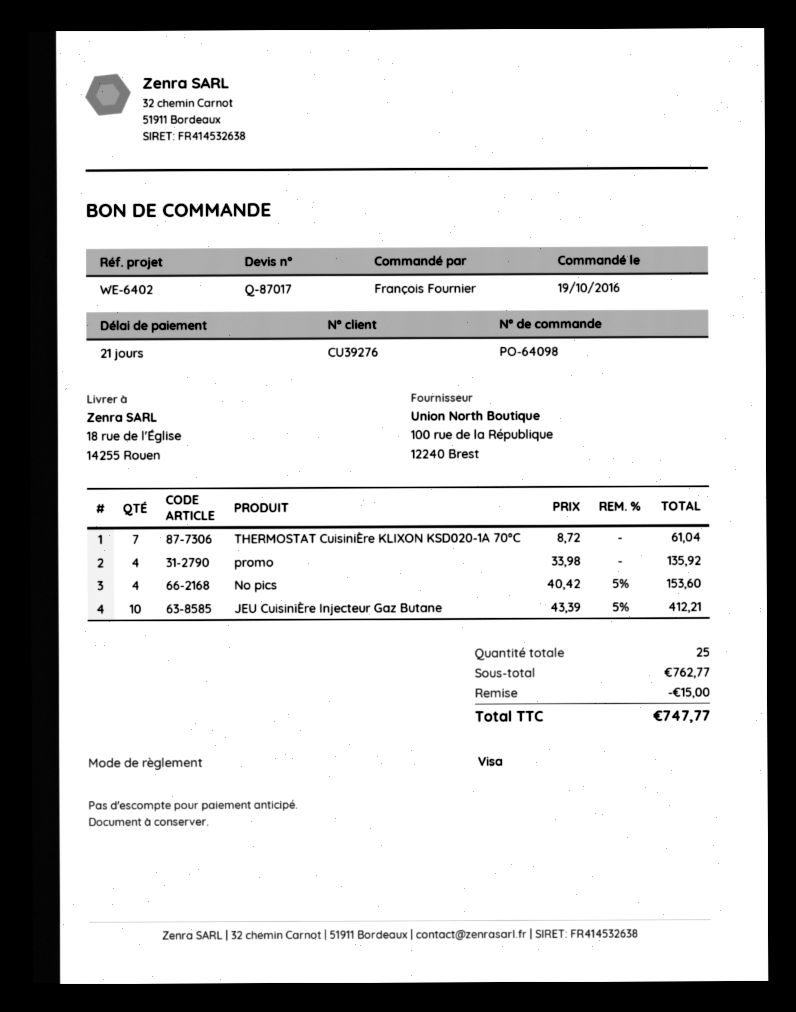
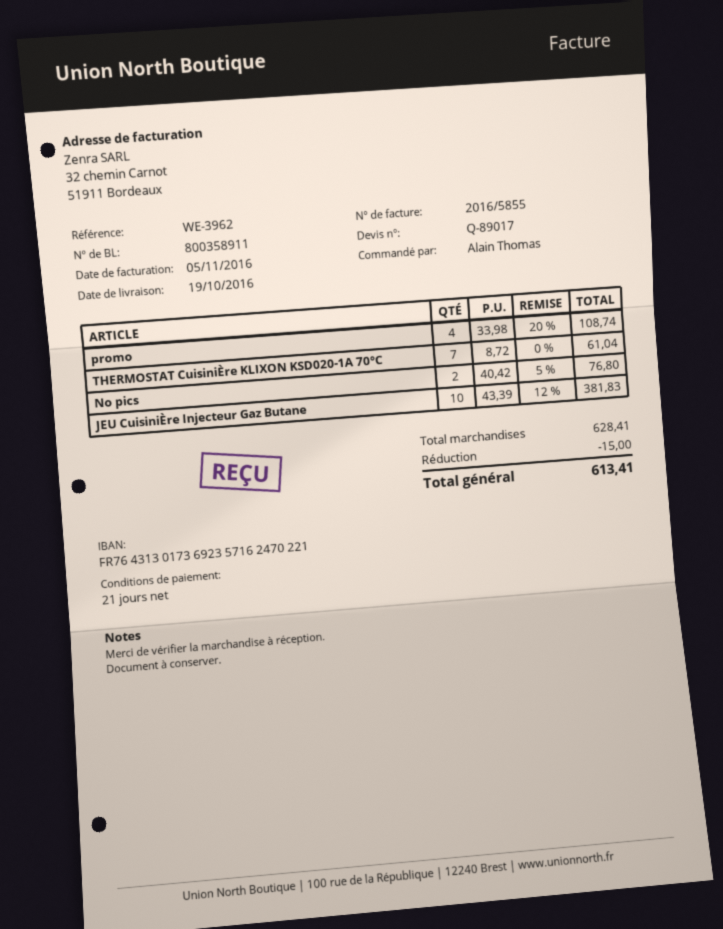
quote number: Q-87017 -> Q-89017
reference: WE-6402 -> WE-3962
ordered by: François Fournier -> Alain Thomas
promo: 4 x 33.98 = 135.92 -> 4 x 33.98 - 20% = 108.74
No pics: 4 x 40.42 - 5% = 153.60 -> 2 x 40.42 - 5% = 76.80
JEU CuisiniÈre Injecteur Gaz Butane: 10 x 43.39 - 5% = 412.21 -> 10 x 43.39 - 12% = 381.83
subtotal: 762.77 -> 628.41
total: 747.77 -> 613.41

